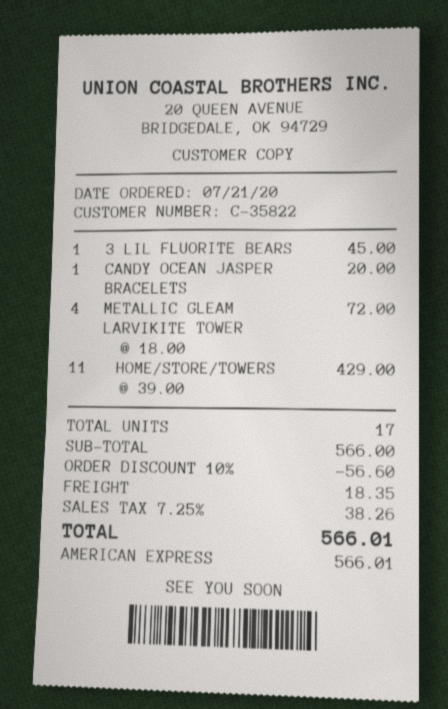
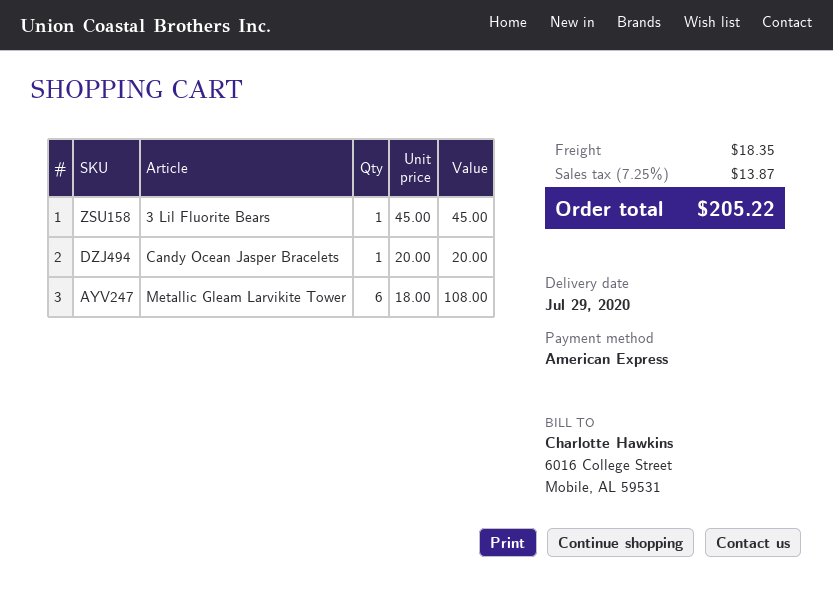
METALLIC GLEAM LARVIKITE TOWER: 4 x 18.00 = 72.00 -> 6 x 18.00 = 108.00
HOME/STORE/TOWERS: 11 x 39.00 = 429.00 -> none
discount: 10% = 56.60 -> none
tax: 7.25% = 38.26 -> 7.25% = 13.87
total: 566.01 -> 205.22

